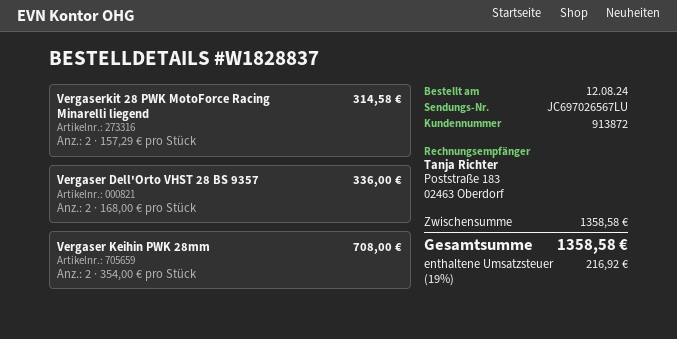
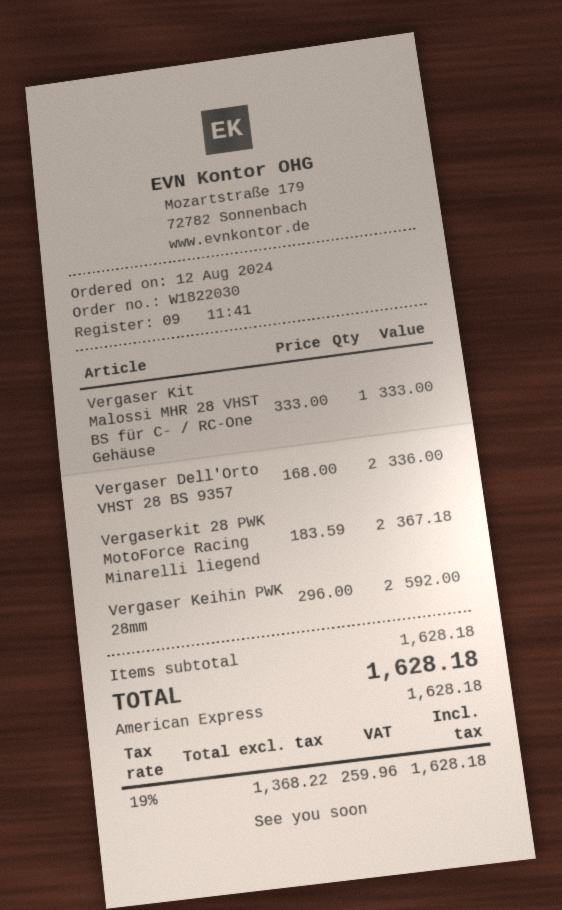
order number: W1828837 -> W1822030
Vergaserkit 28 PWK MotoForce Racing Minarelli liegend: 2 x 157.29 = 314.58 -> 2 x 183.59 = 367.18
Vergaser Keihin PWK 28mm: 2 x 354.00 = 708.00 -> 2 x 296.00 = 592.00
Vergaser Kit Malossi MHR 28 VHST BS für C- / RC-One Gehäuse: none -> 1 x 333.00 = 333.00
subtotal: 1358.58 -> 1628.18
tax: 19% = 216.92 -> 19% = 259.96
total: 1358.58 -> 1628.18

